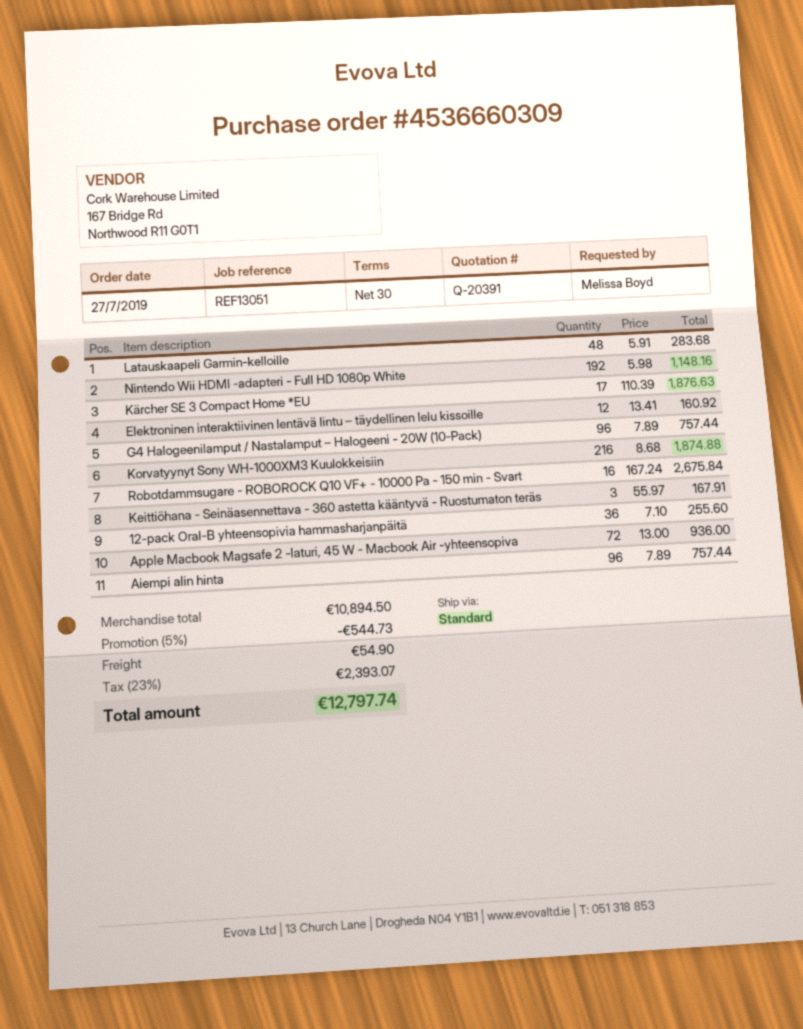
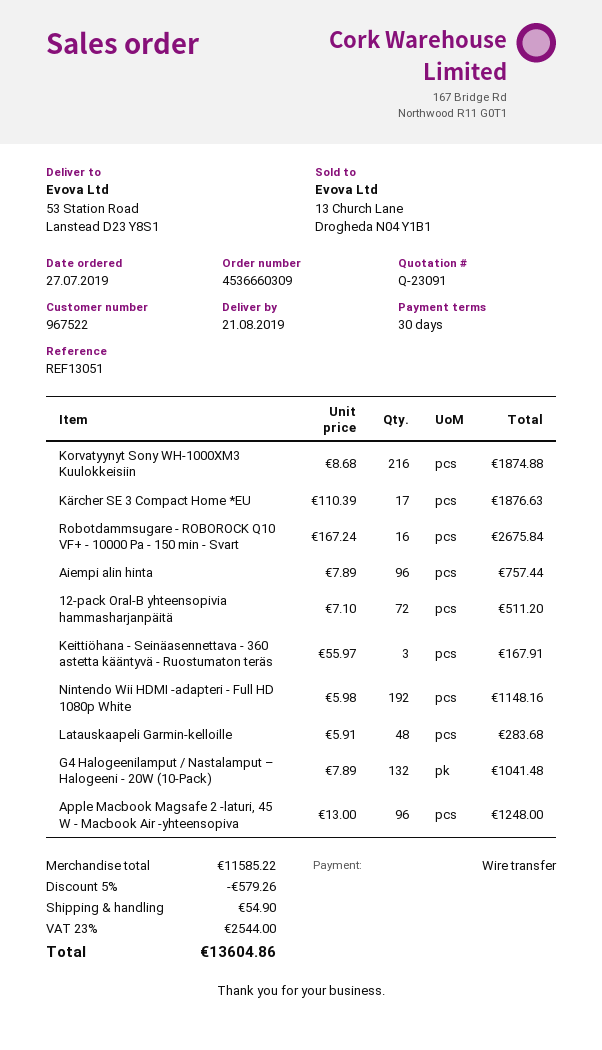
quote number: Q-20391 -> Q-23091
Elektroninen interaktiivinen lentävä lintu – täydellinen lelu kissoille: 12 x 13.41 = 160.92 -> none
G4 Halogeenilamput / Nastalamput – Halogeeni - 20W (10-Pack): 96 x 7.89 = 757.44 -> 132 x 7.89 = 1041.48
12-pack Oral-B yhteensopivia hammasharjanpäitä: 36 x 7.10 = 255.60 -> 72 x 7.10 = 511.20
Apple Macbook Magsafe 2 -laturi, 45 W - Macbook Air -yhteensopiva: 72 x 13.00 = 936.00 -> 96 x 13.00 = 1248.00
subtotal: 10894.50 -> 11585.22
discount: 5% = 544.73 -> 5% = 579.26
tax: 23% = 2393.07 -> 23% = 2544.00
total: 12797.74 -> 13604.86

